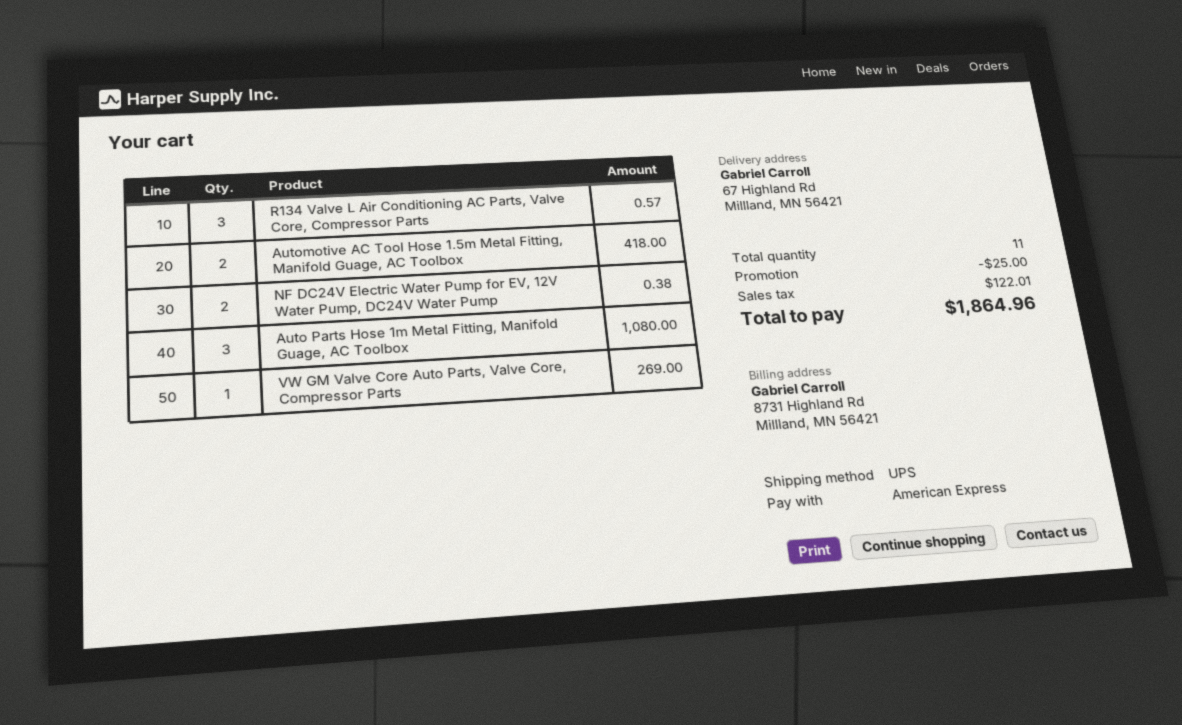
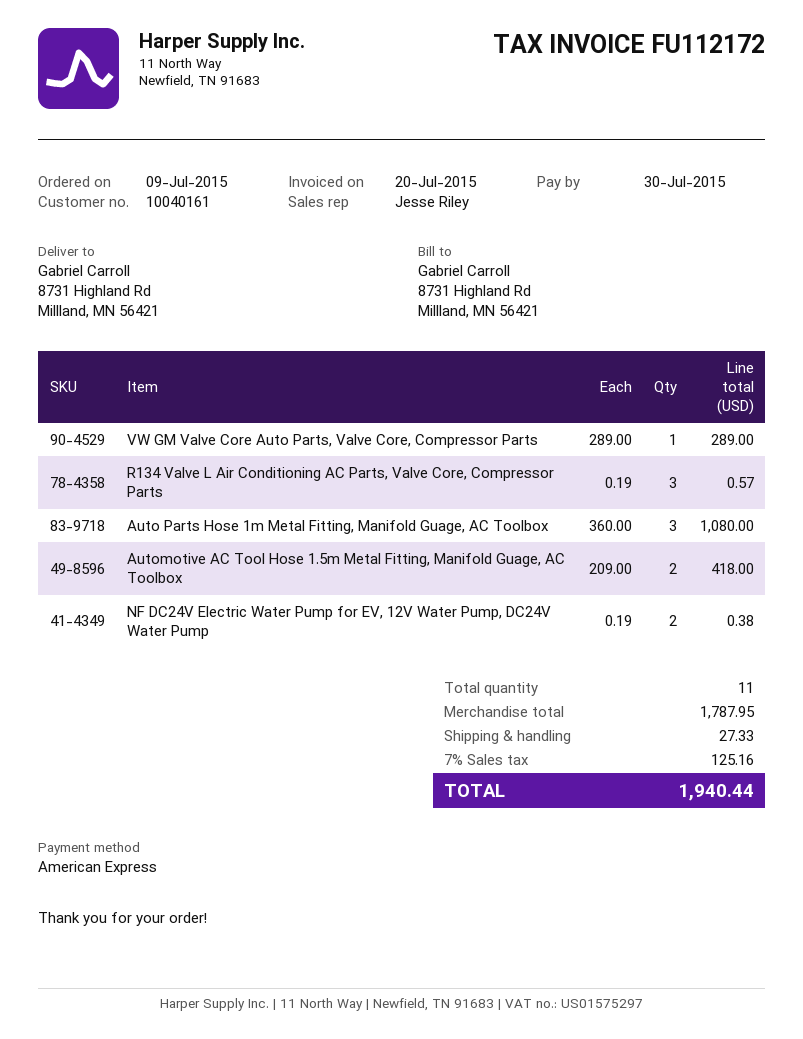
ship to: 67 Highland Rd, Millland, MN 56421 -> 8731 Highland Rd, Millland, MN 56421
VW GM Valve Core Auto Parts, Valve Core, Compressor Parts: 1 for 269.00 -> 1 for 289.00
discount: 25.00 -> none
shipping: none -> 27.33
tax: 122.01 -> 125.16
total: 1864.96 -> 1940.44

